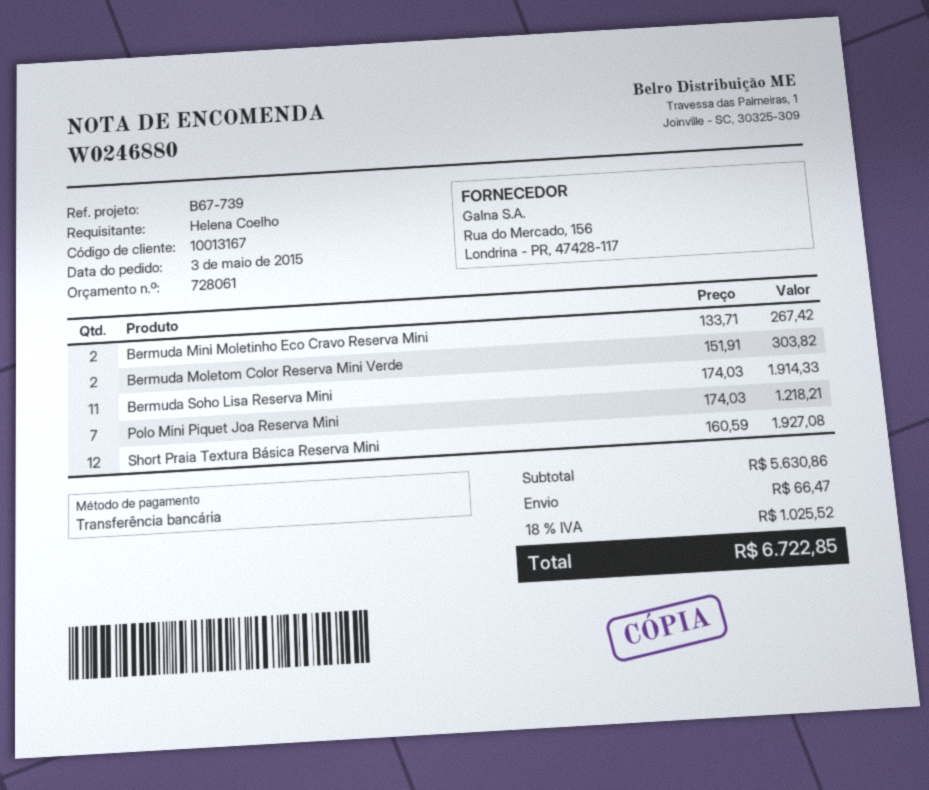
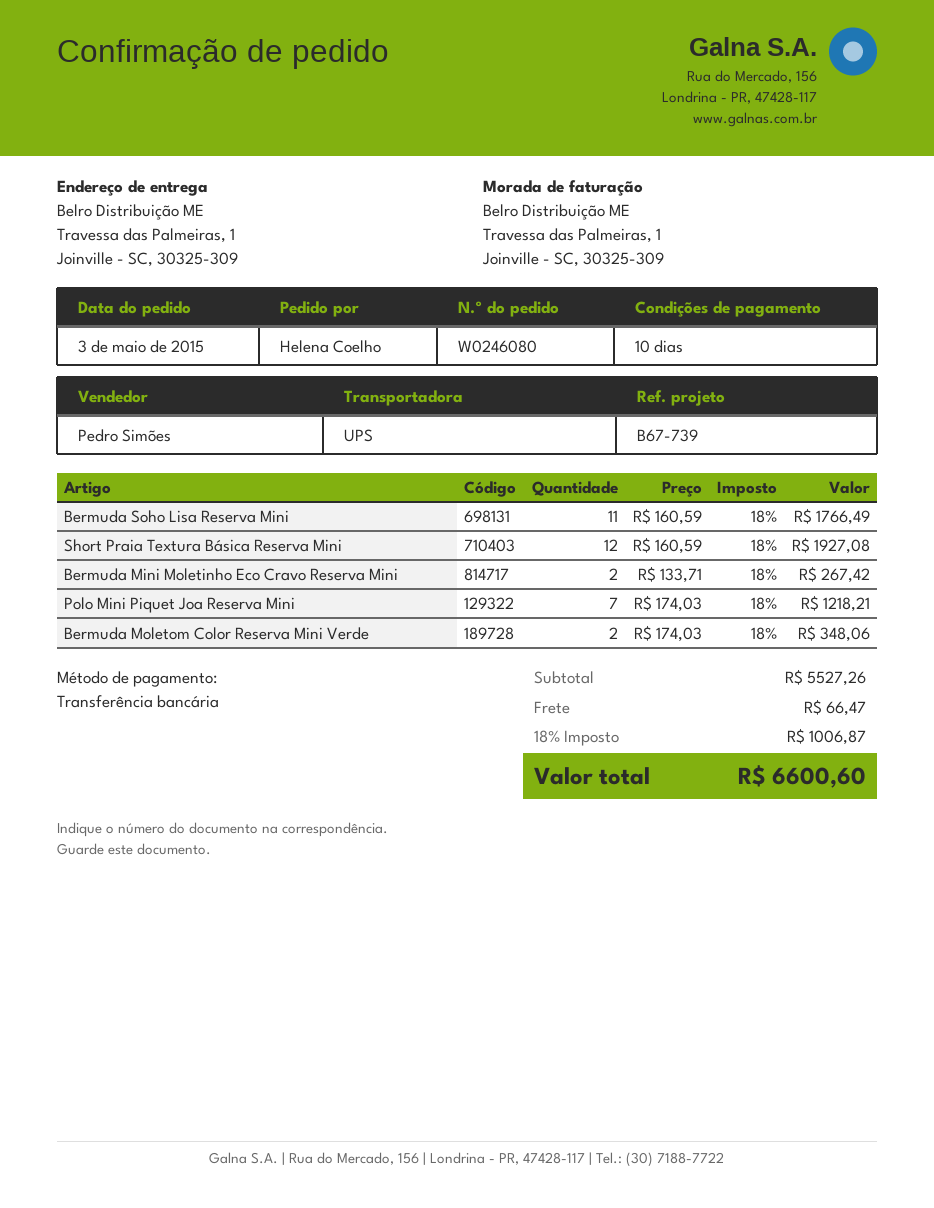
order number: W0246880 -> W0246080
Bermuda Moletom Color Reserva Mini Verde: 2 x 151.91 = 303.82 -> 2 x 174.03 = 348.06
Bermuda Soho Lisa Reserva Mini: 11 x 174.03 = 1914.33 -> 11 x 160.59 = 1766.49
subtotal: 5630.86 -> 5527.26
tax: 18% = 1025.52 -> 18% = 1006.87
total: 6722.85 -> 6600.60

